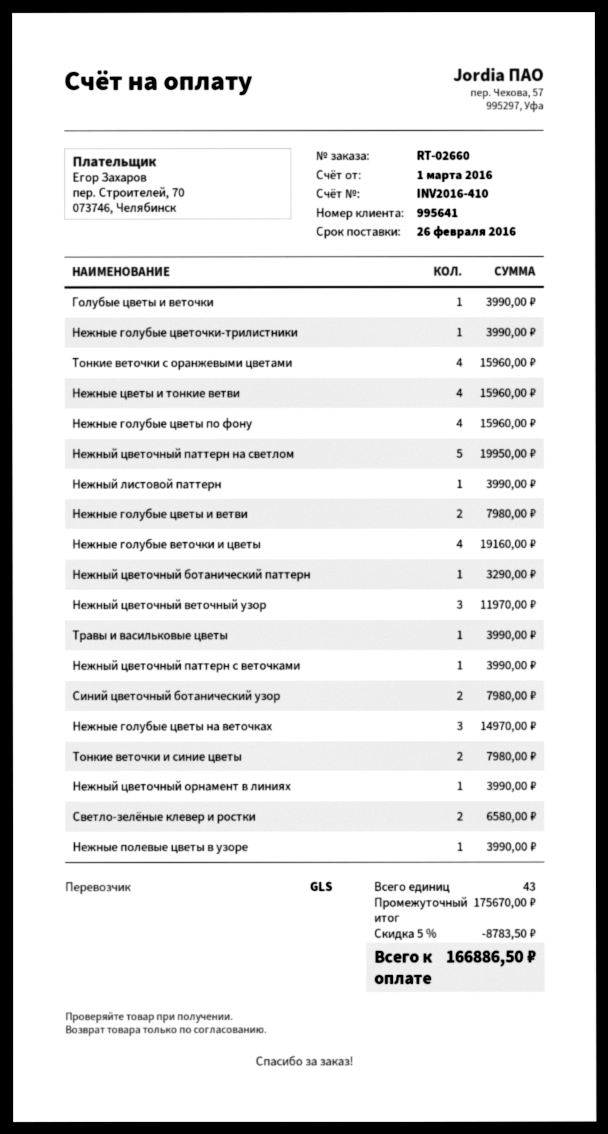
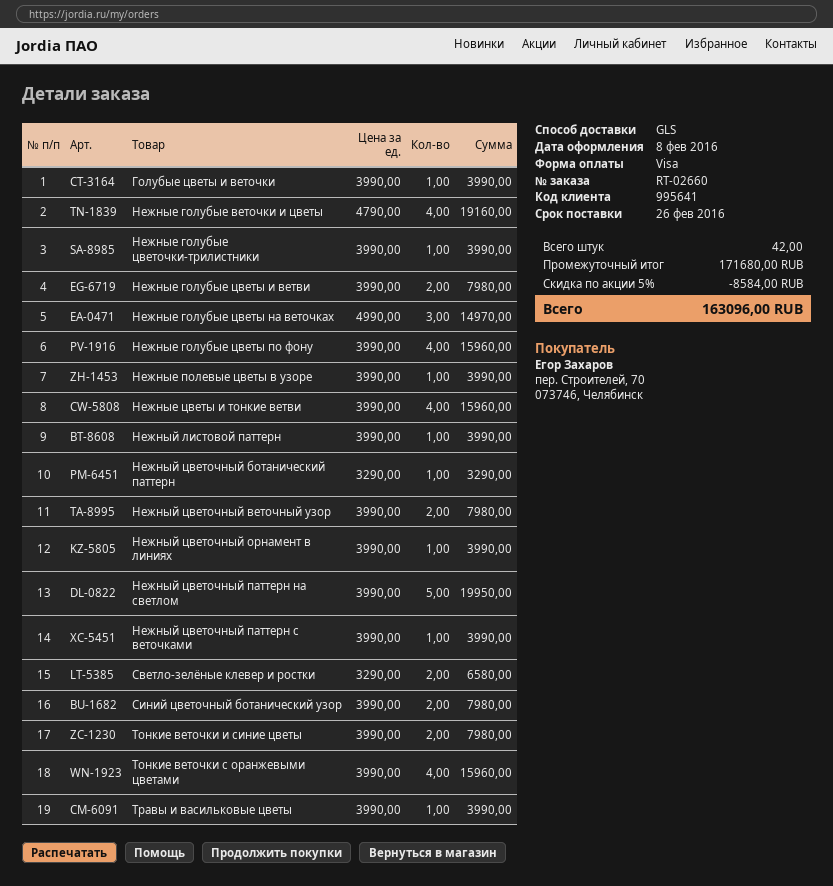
Нежный цветочный веточный узор: 3 for 11970.00 -> 2 for 7980.00
total quantity: 43 -> 42
subtotal: 175670.00 -> 171680.00
discount: 5% = 8783.50 -> 5% = 8584.00
total: 166886.50 -> 163096.00

